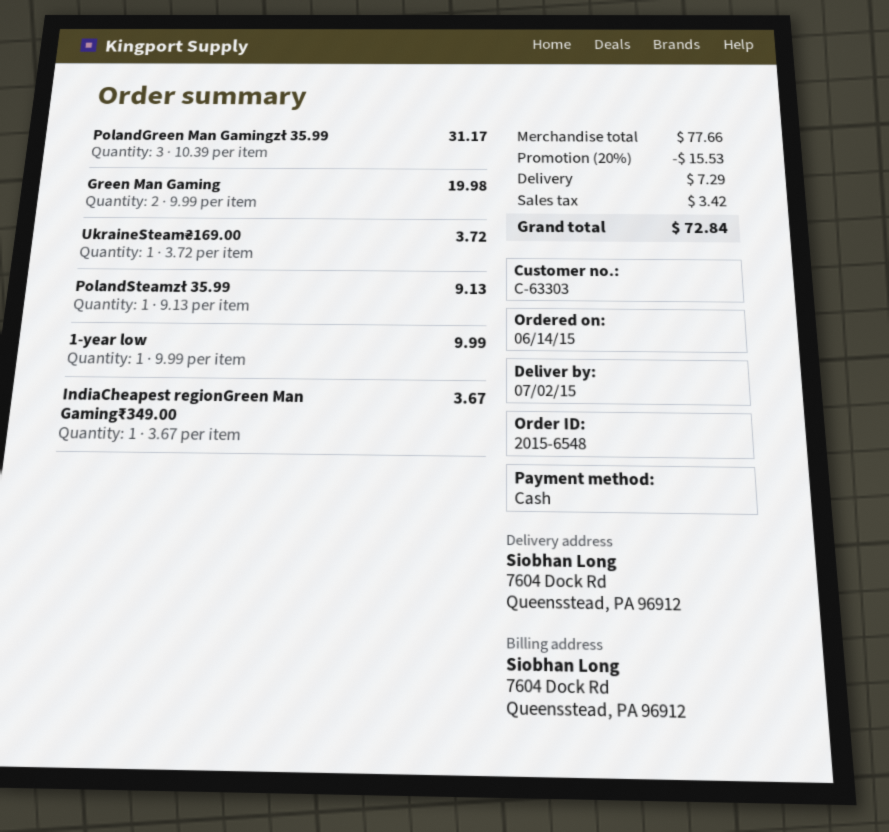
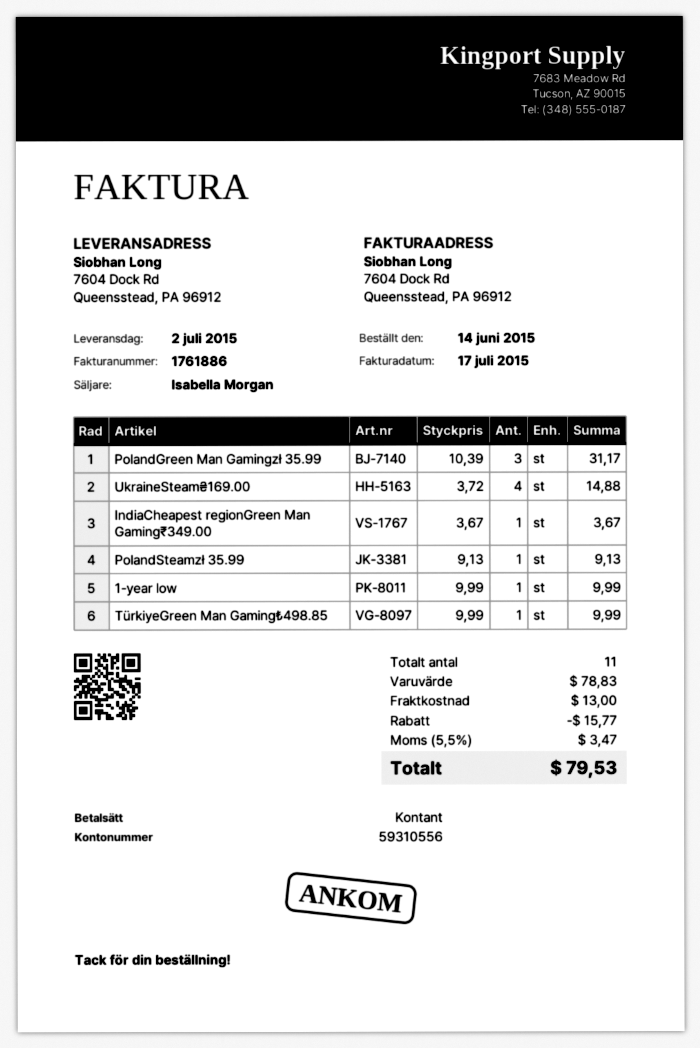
Green Man Gaming: 2 x 9.99 = 19.98 -> none
UkraineSteam₴169.00: 1 x 3.72 = 3.72 -> 4 x 3.72 = 14.88
TürkiyeGreen Man Gaming₺498.85: none -> 1 x 9.99 = 9.99
subtotal: 77.66 -> 78.83
discount: 15.53 -> 15.77
shipping: 7.29 -> 13.00
tax: 3.42 -> 3.47
total: 72.84 -> 79.53

